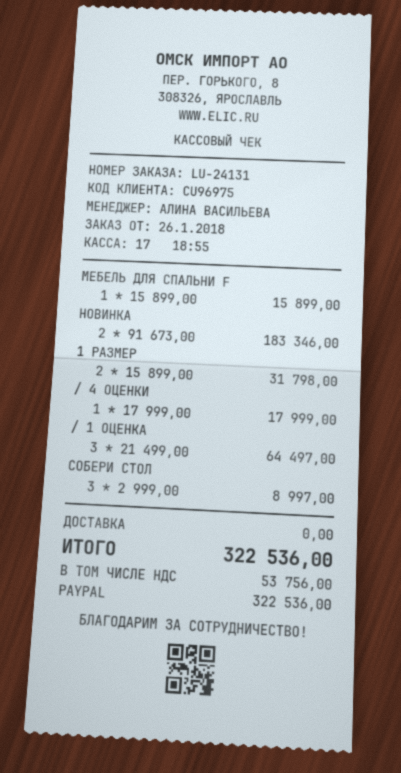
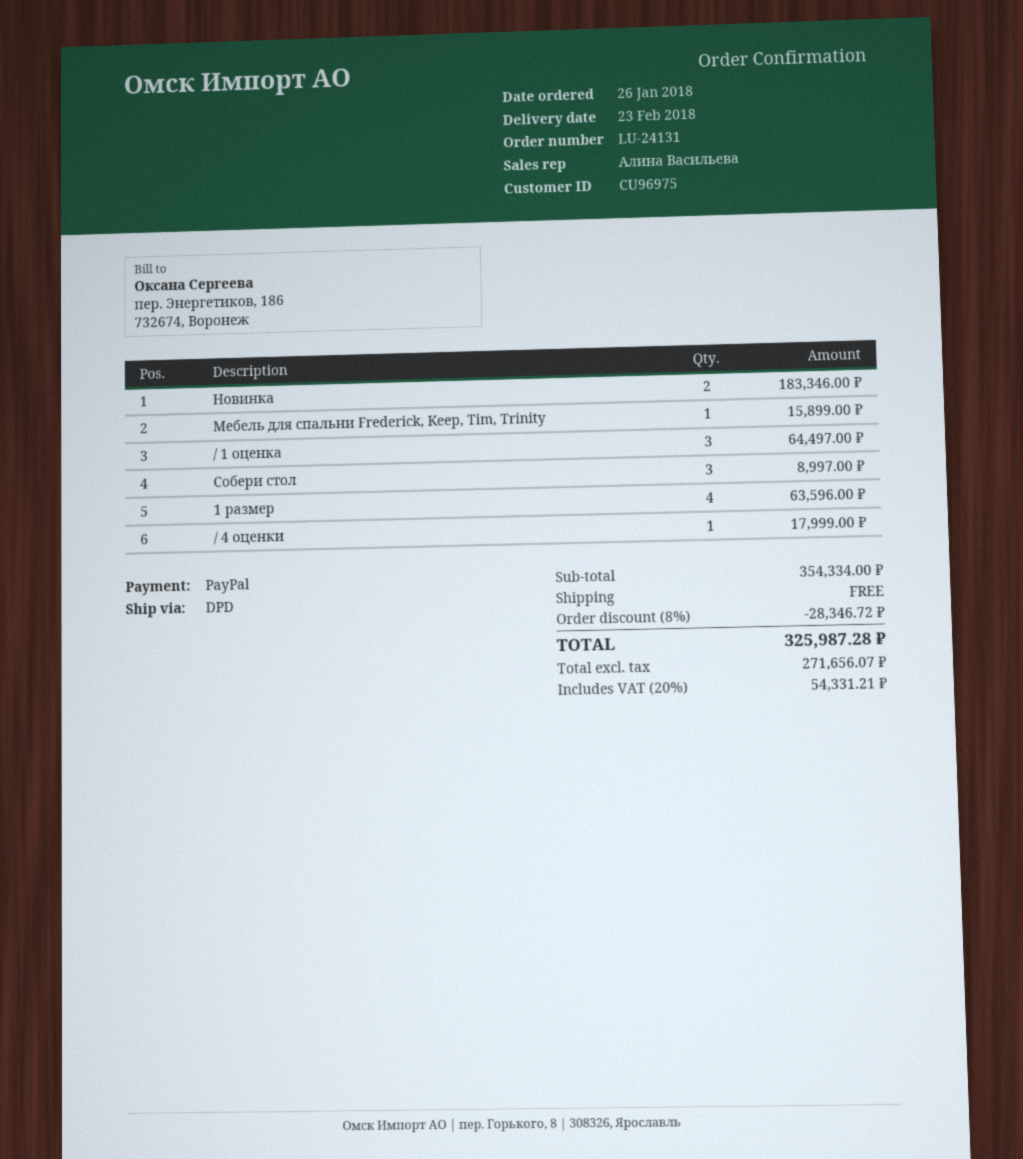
1 РАЗМЕР: 2 for 31798.00 -> 4 for 63596.00
discount: none -> 8% = 28346.72
tax: 53756.00 -> 54331.21
total: 322536.00 -> 325987.28

